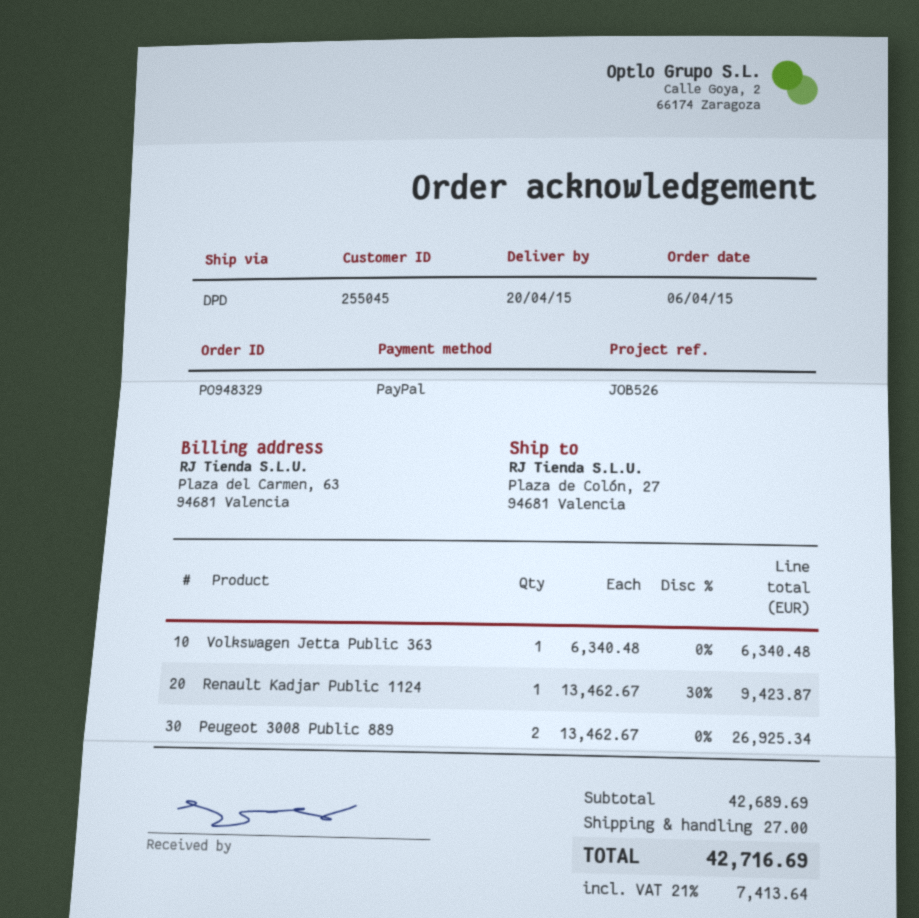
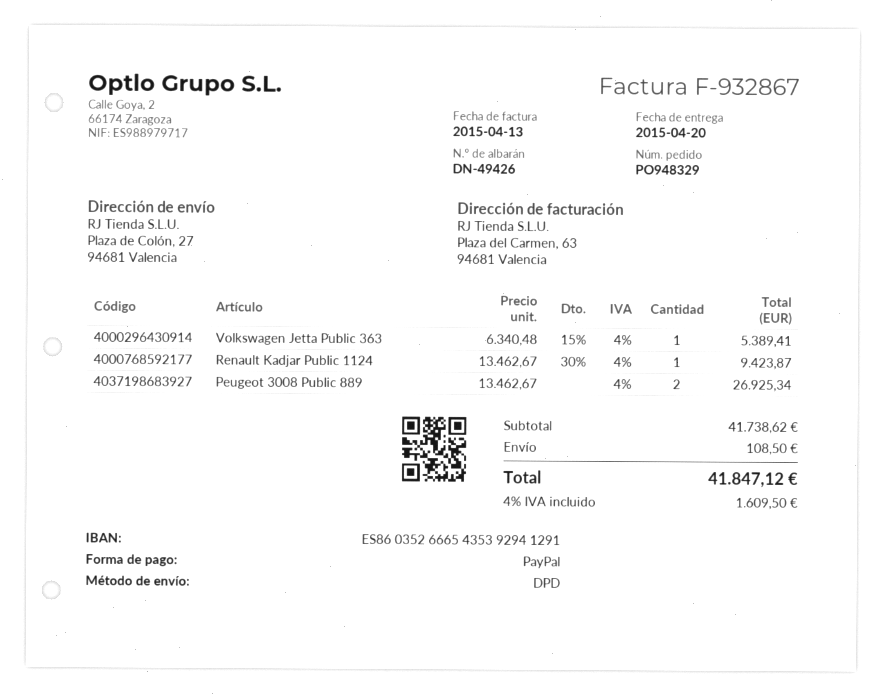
Volkswagen Jetta Public 363: 1 x 6340.48 = 6340.48 -> 1 x 6340.48 - 15% = 5389.41
subtotal: 42689.69 -> 41738.62
shipping: 27.00 -> 108.50
tax: 21% = 7413.64 -> 4% = 1609.50
total: 42716.69 -> 41847.12

